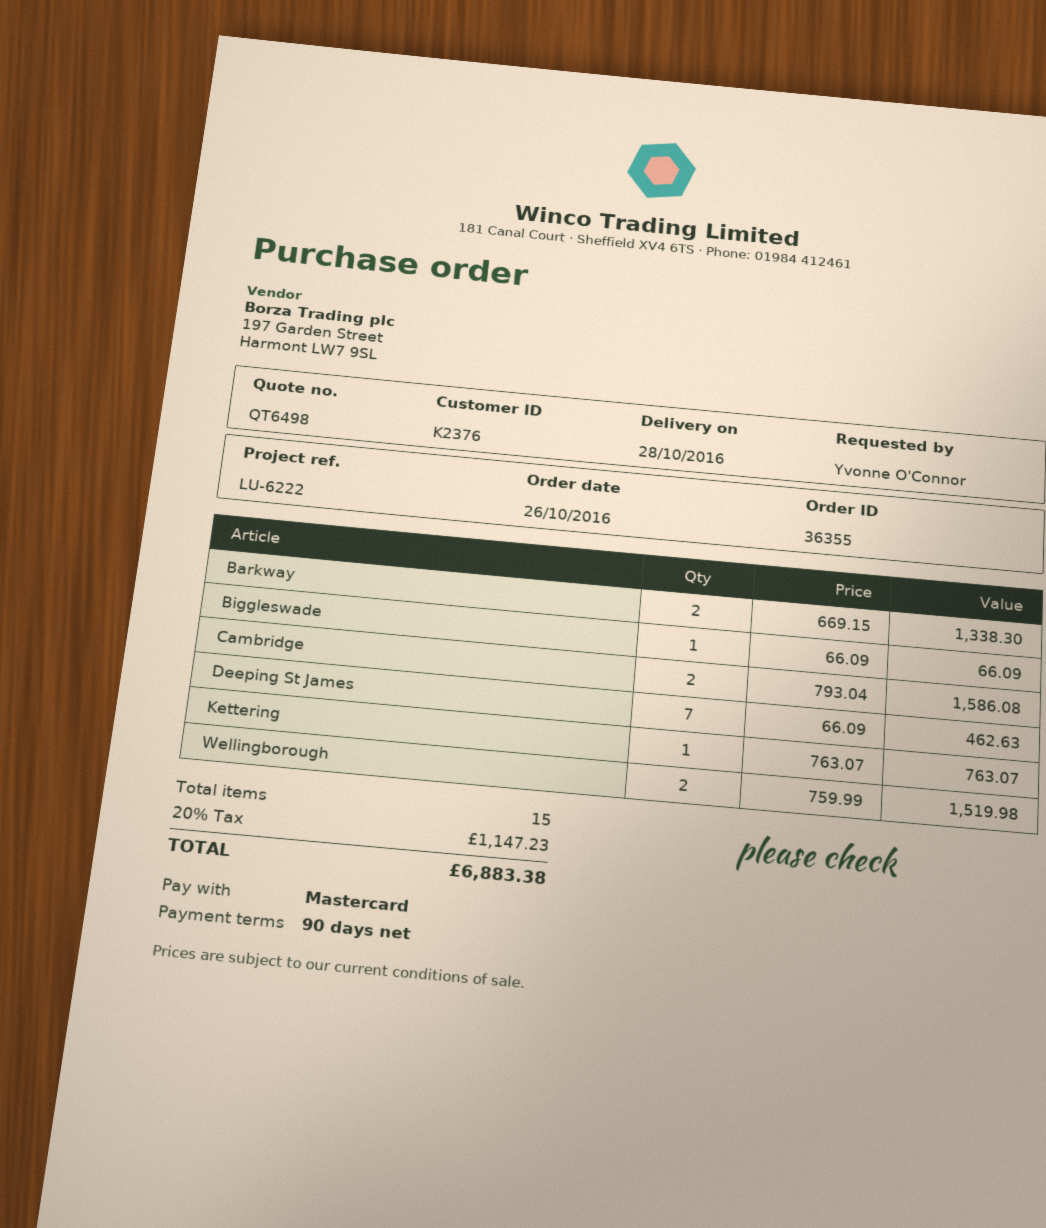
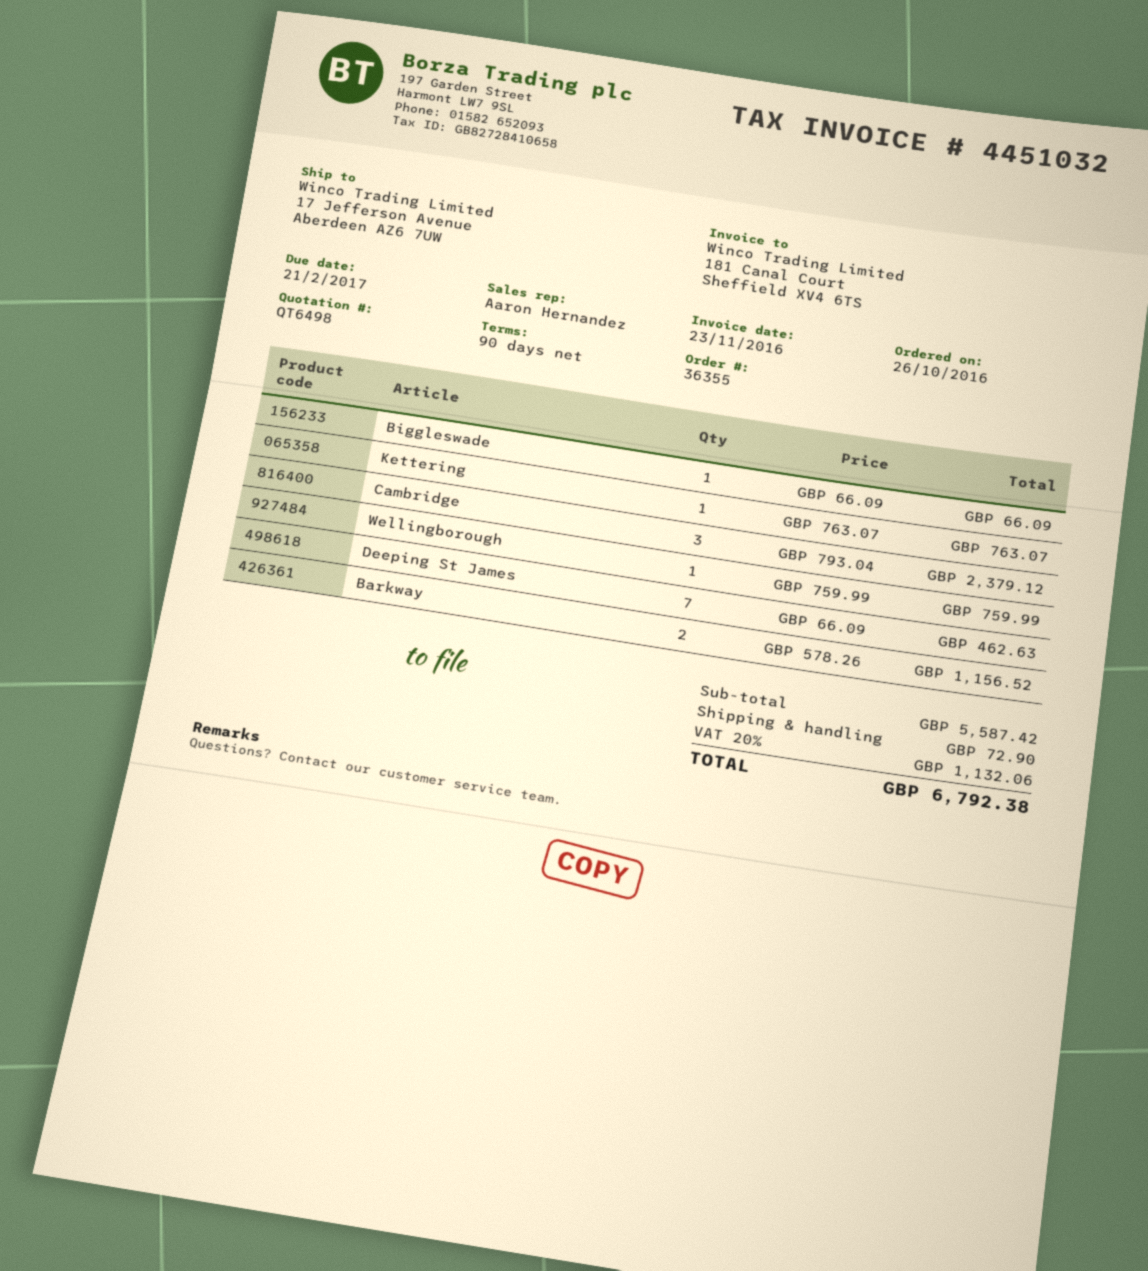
Barkway: 2 x 669.15 = 1338.30 -> 2 x 578.26 = 1156.52
Cambridge: 2 x 793.04 = 1586.08 -> 3 x 793.04 = 2379.12
Wellingborough: 2 x 759.99 = 1519.98 -> 1 x 759.99 = 759.99
shipping: none -> 72.90
tax: 20% = 1147.23 -> 20% = 1132.06
total: 6883.38 -> 6792.38

